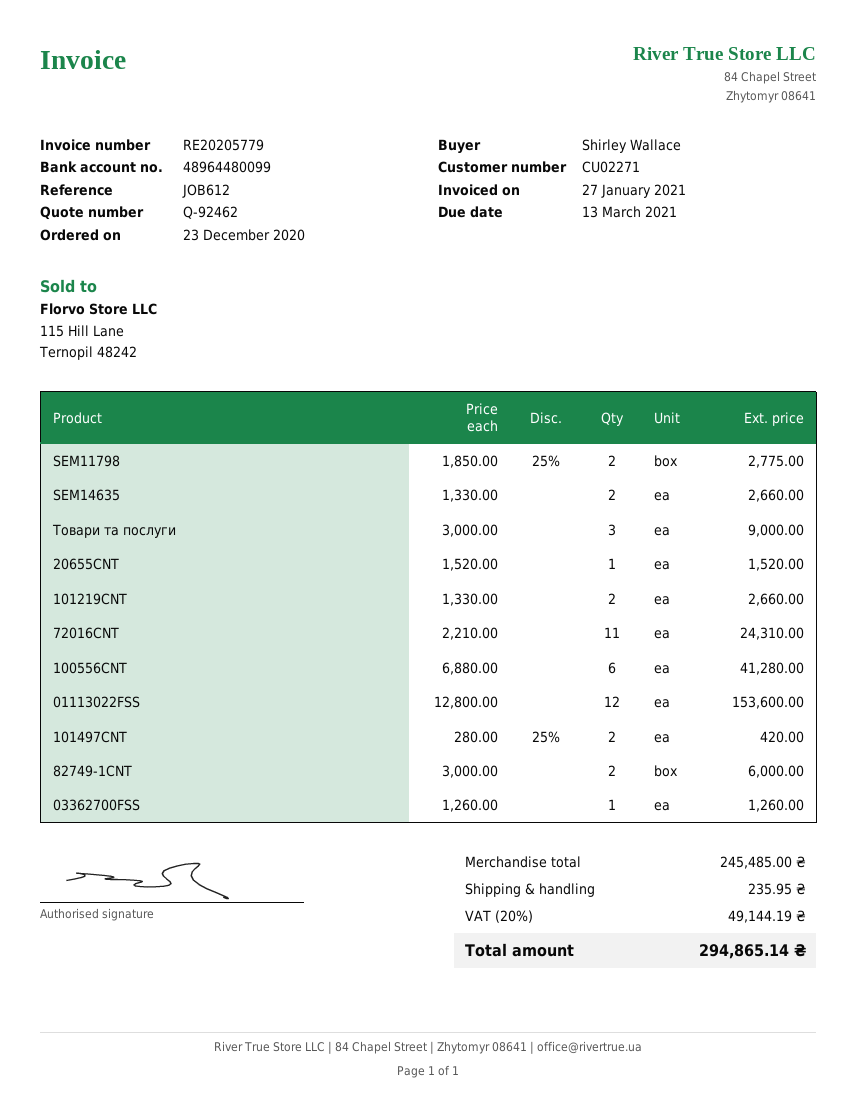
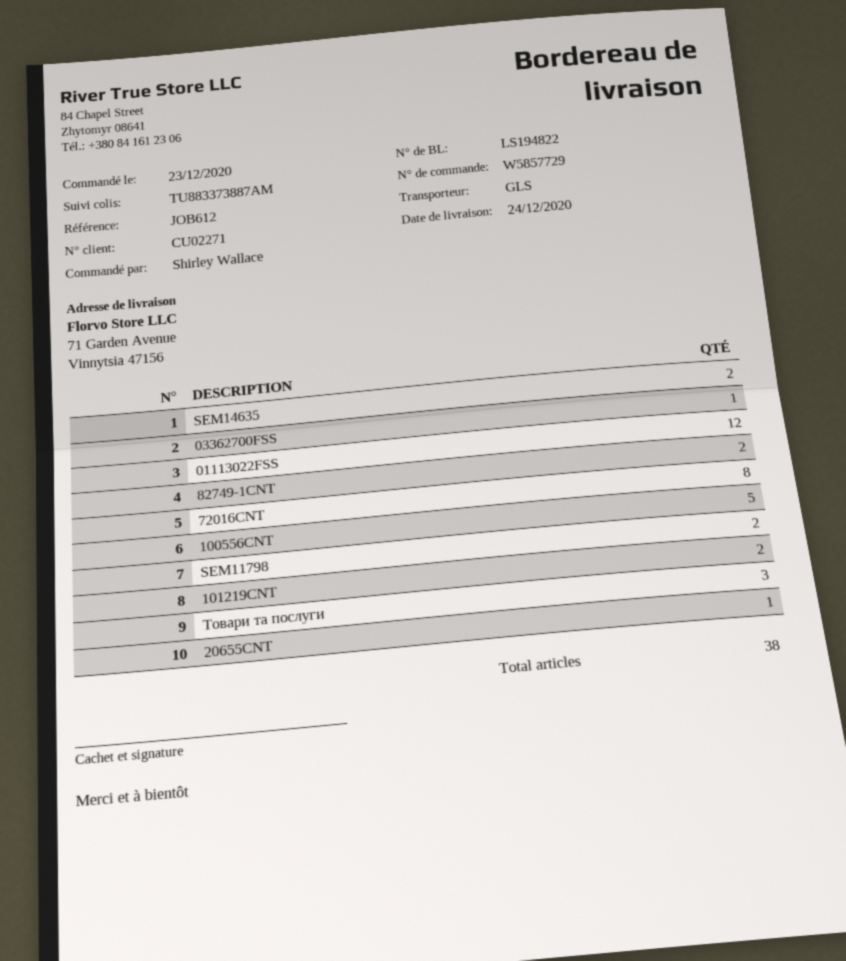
72016CNT: 11 -> 8
100556CNT: 6 -> 5
101497CNT: 2 -> none

